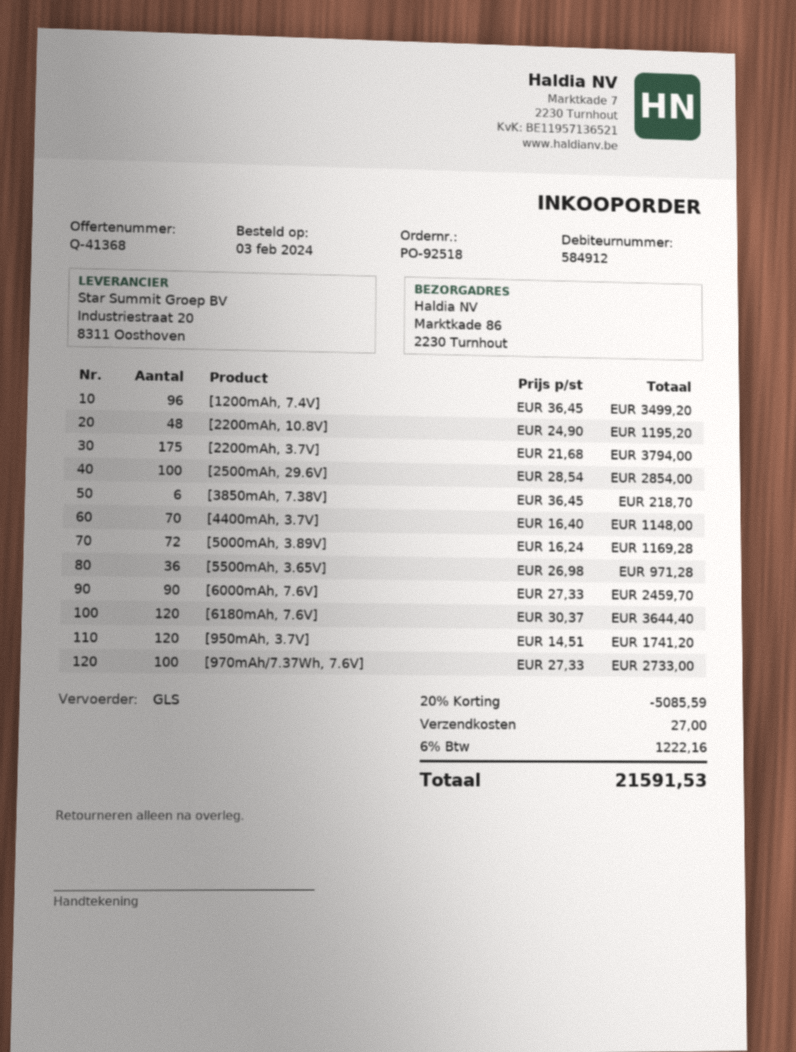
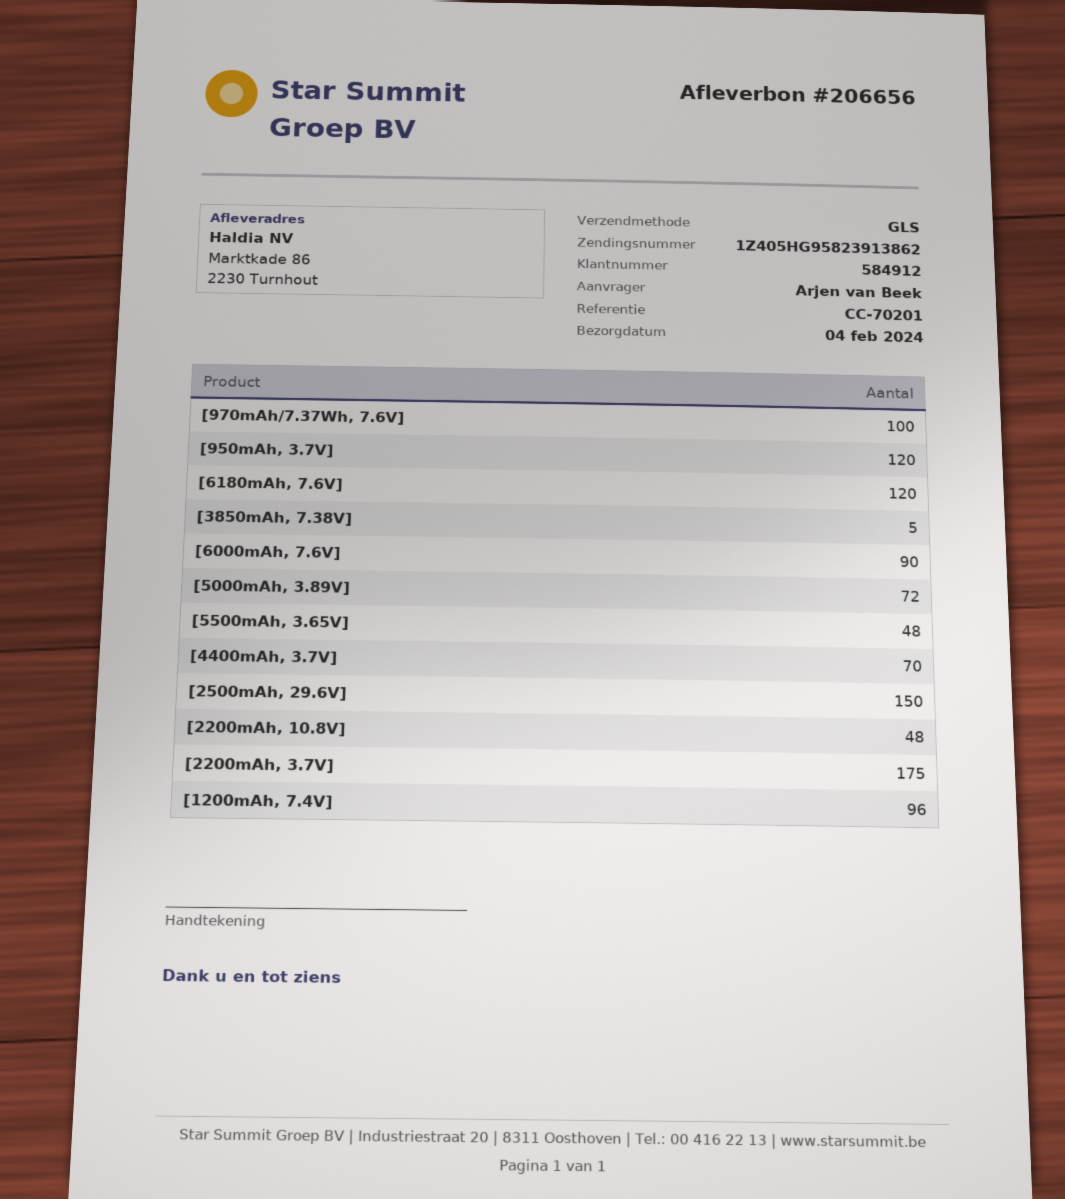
[2500mAh, 29.6V]: 100 -> 150
[3850mAh, 7.38V]: 6 -> 5
[5500mAh, 3.65V]: 36 -> 48

